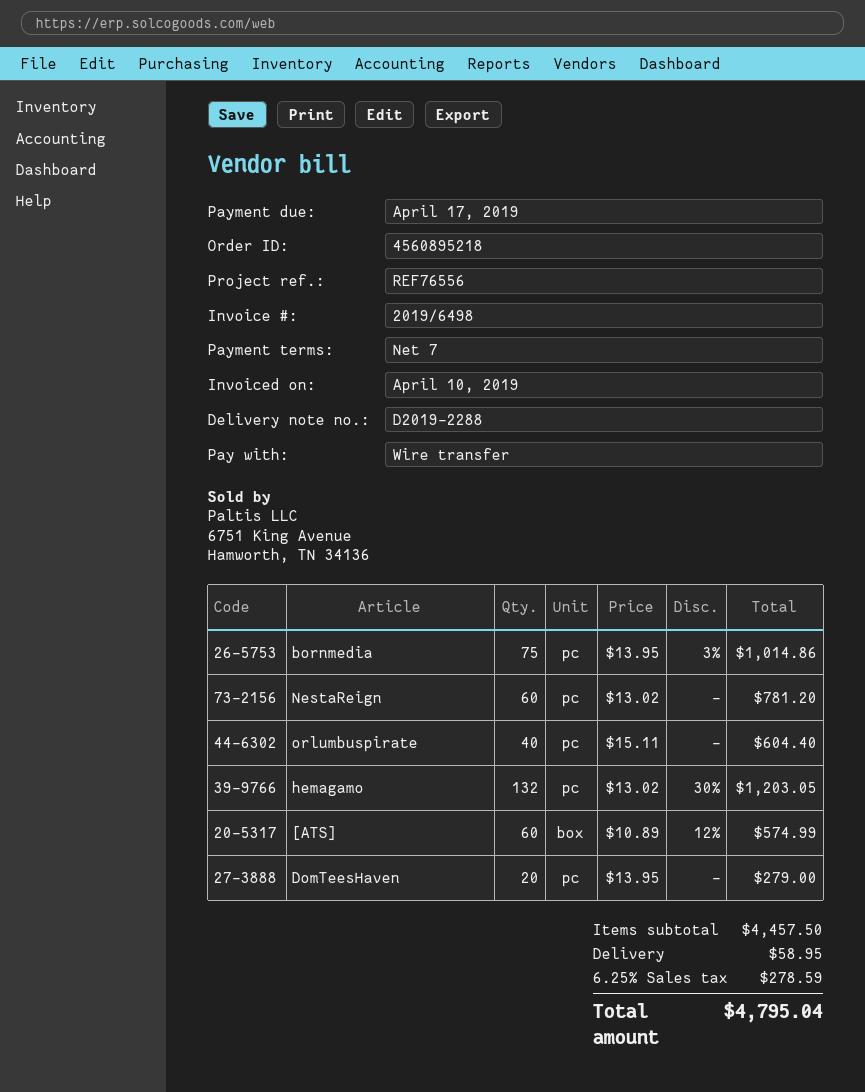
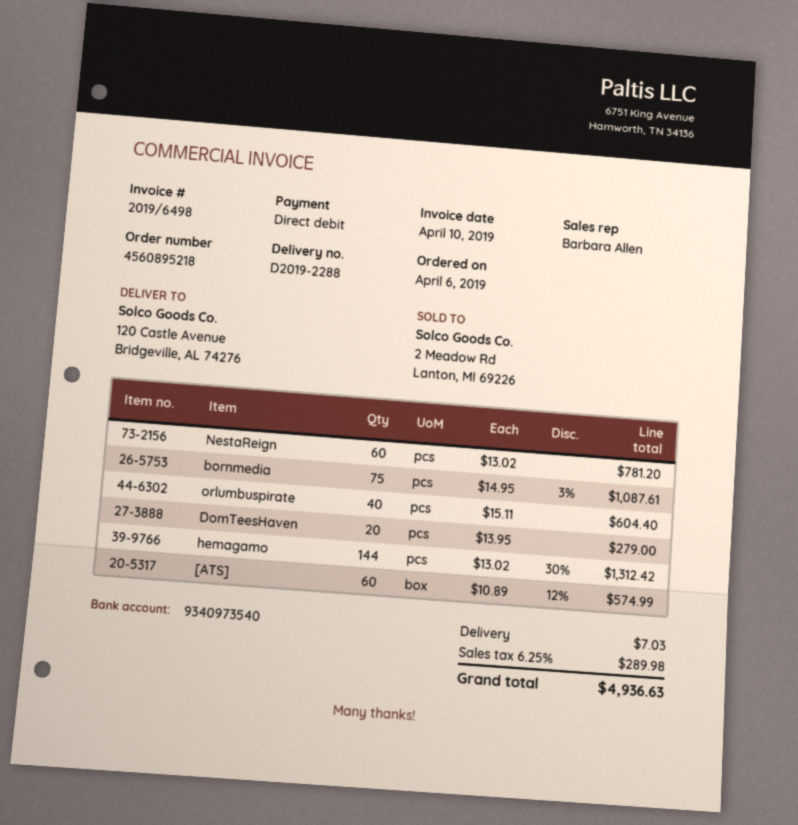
payment method: bank transfer -> direct debit
bornmedia: 75 x 13.95 - 3% = 1014.86 -> 75 x 14.95 - 3% = 1087.61
hemagamo: 132 x 13.02 - 30% = 1203.05 -> 144 x 13.02 - 30% = 1312.42
shipping: 58.95 -> 7.03
tax: 6.25% = 278.59 -> 6.25% = 289.98
total: 4795.04 -> 4936.63

